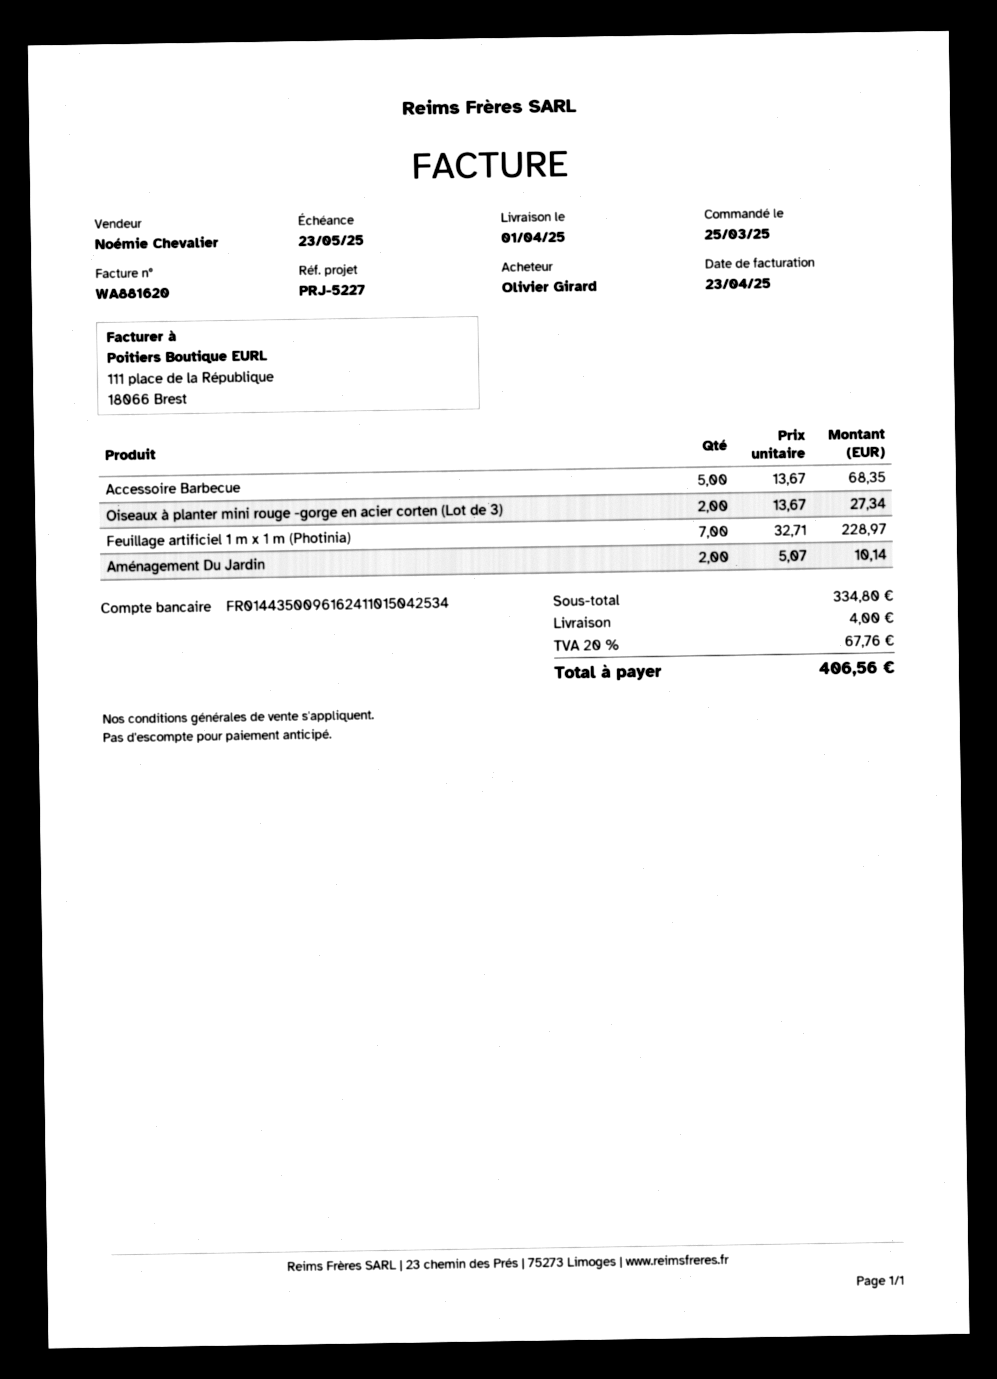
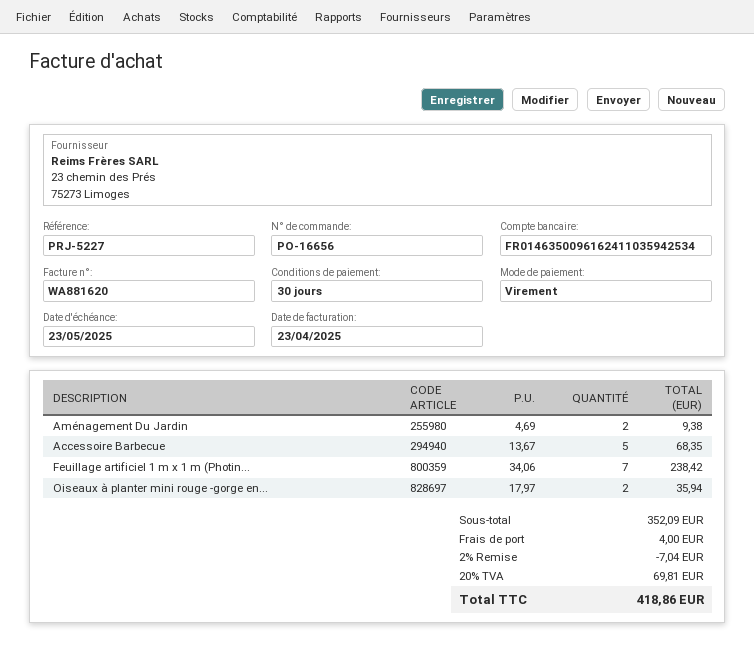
bank account: FR0144350096162411015042534 -> FR0146350096162411035942534
Oiseaux à planter mini rouge -gorge en acier corten (Lot de 3): 2 x 13.67 = 27.34 -> 2 x 17.97 = 35.94
Feuillage artificiel 1 m x 1 m (Photinia): 7 x 32.71 = 228.97 -> 7 x 34.06 = 238.42
Aménagement Du Jardin: 2 x 5.07 = 10.14 -> 2 x 4.69 = 9.38
subtotal: 334.80 -> 352.09
discount: none -> 2% = 7.04
tax: 20% = 67.76 -> 20% = 69.81
total: 406.56 -> 418.86

